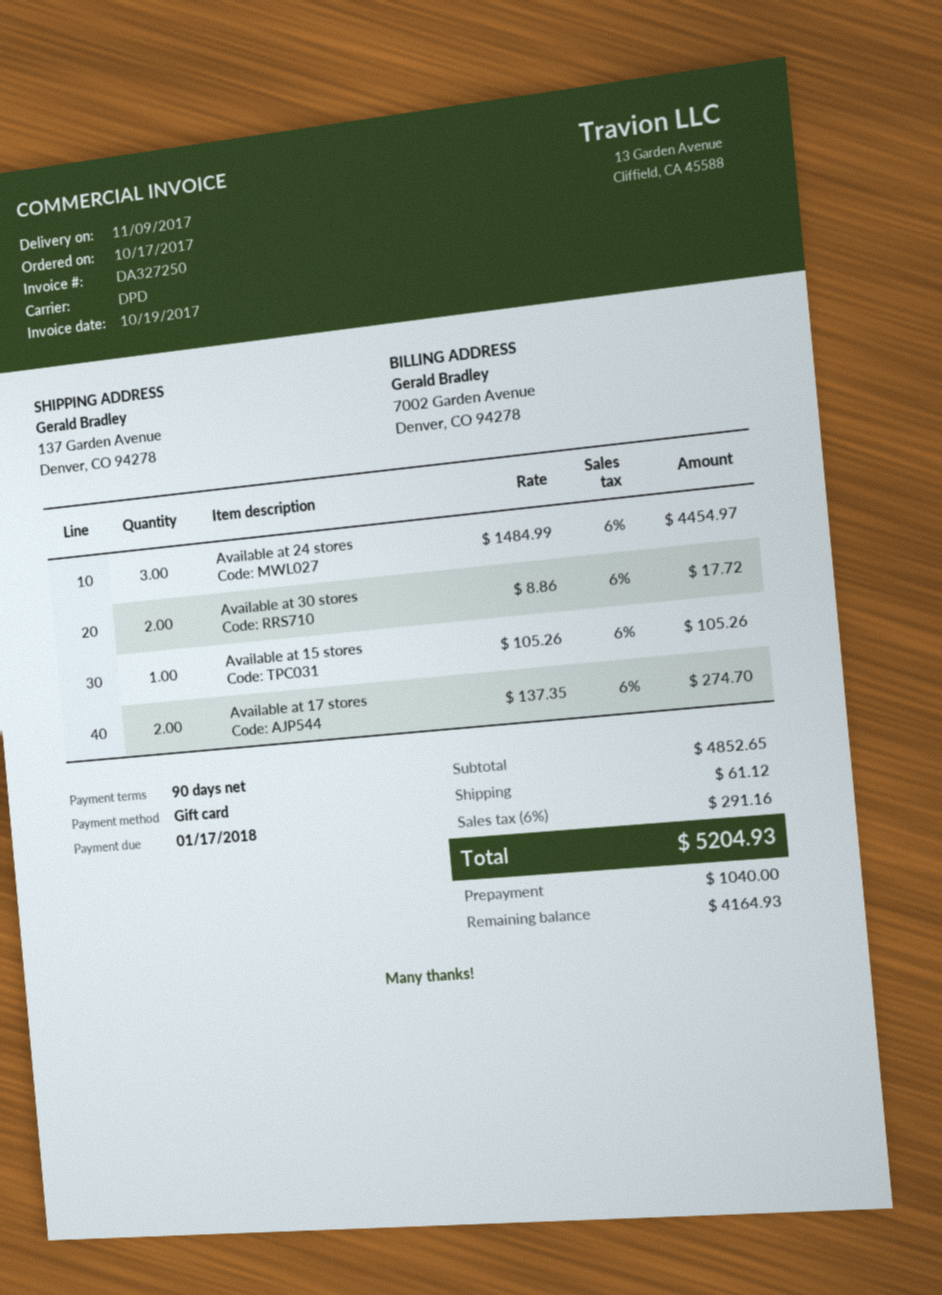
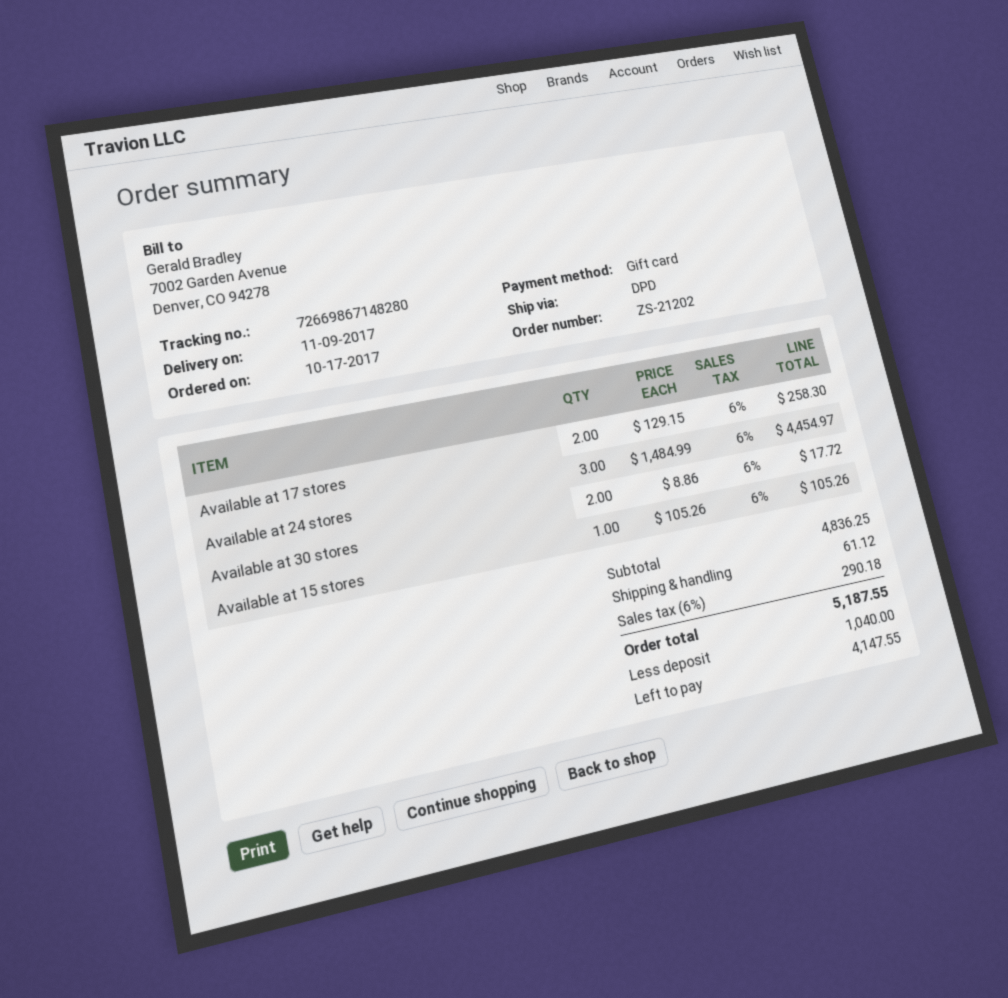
Available at 17 stores: 2 x 137.35 = 274.70 -> 2 x 129.15 = 258.30
subtotal: 4852.65 -> 4836.25
tax: 6% = 291.16 -> 6% = 290.18
total: 5204.93 -> 5187.55
balance: 4164.93 -> 4147.55

